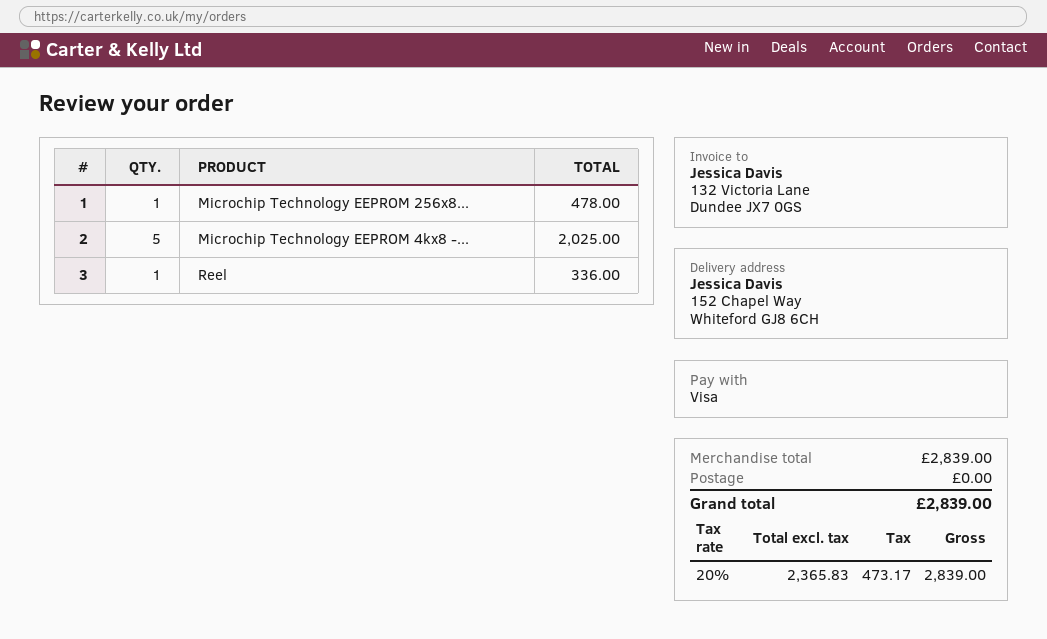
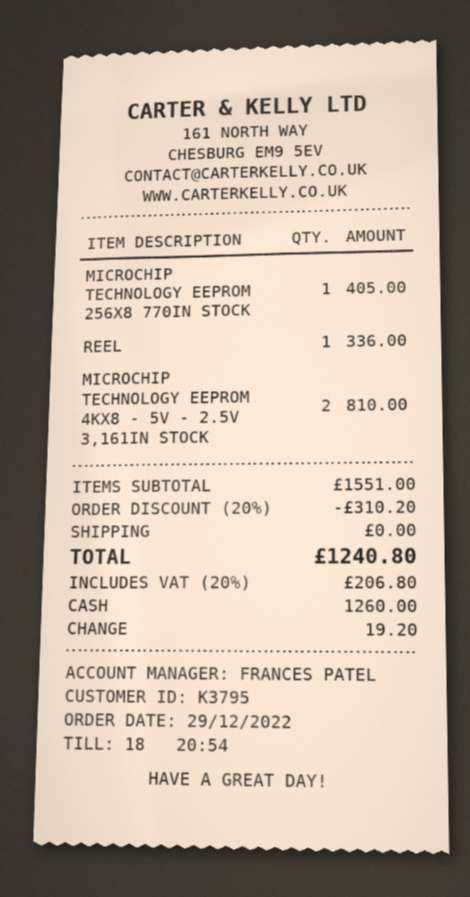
payment method: Visa -> cash
Microchip Technology EEPROM 256x8...: 1 for 478.00 -> 1 for 405.00
Microchip Technology EEPROM 4kx8 -...: 5 for 2025.00 -> 2 for 810.00
subtotal: 2839.00 -> 1551.00
discount: none -> 20% = 310.20
tax: 20% = 473.17 -> 20% = 206.80
total: 2839.00 -> 1240.80

